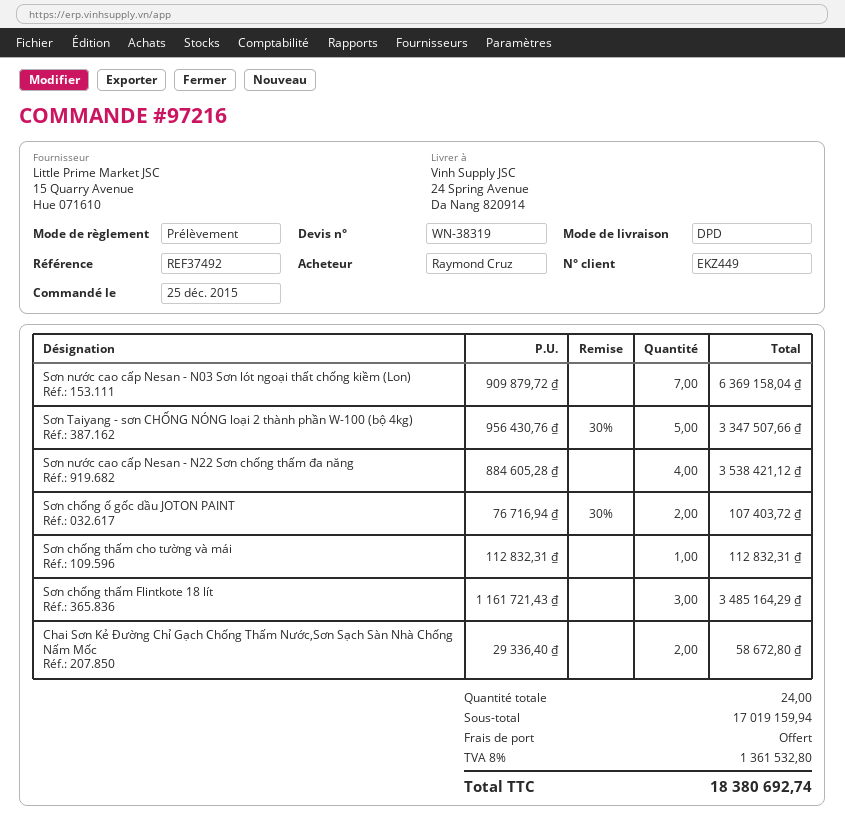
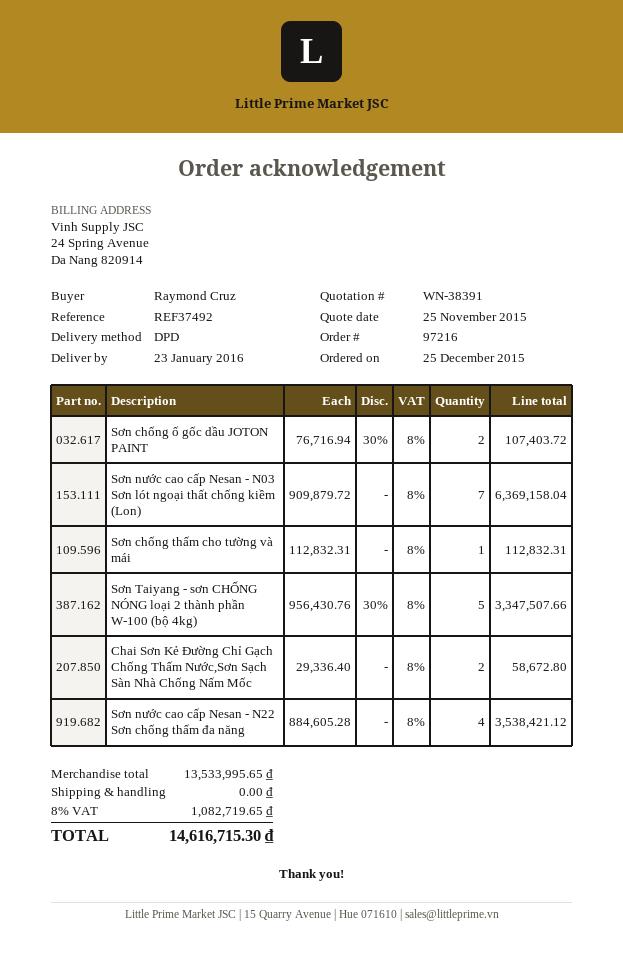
quote number: WN-38319 -> WN-38391
Sơn chống thấm Flintkote 18 lít: 3 x 1161721.43 = 3485164.29 -> none
subtotal: 17019159.94 -> 13533995.65
tax: 8% = 1361532.80 -> 8% = 1082719.65
total: 18380692.74 -> 14616715.30

